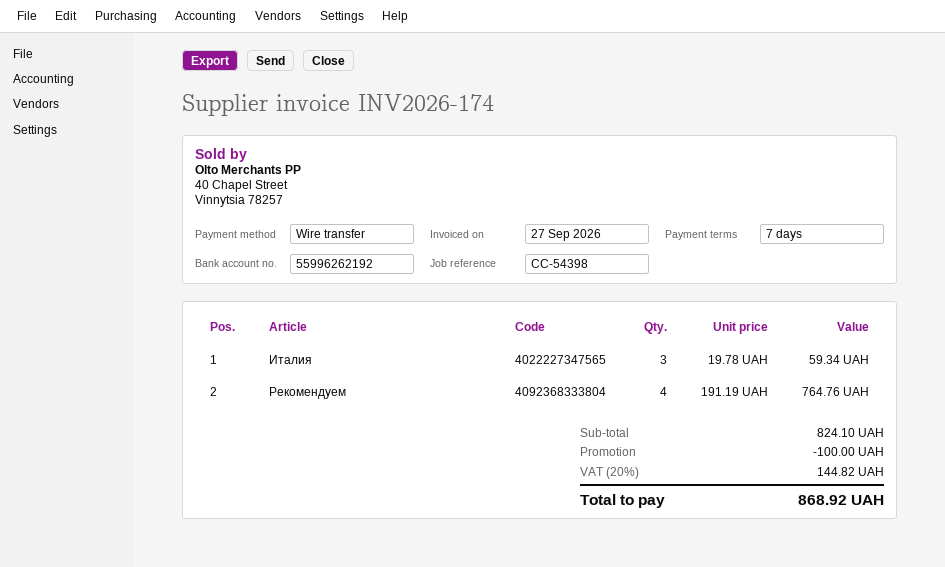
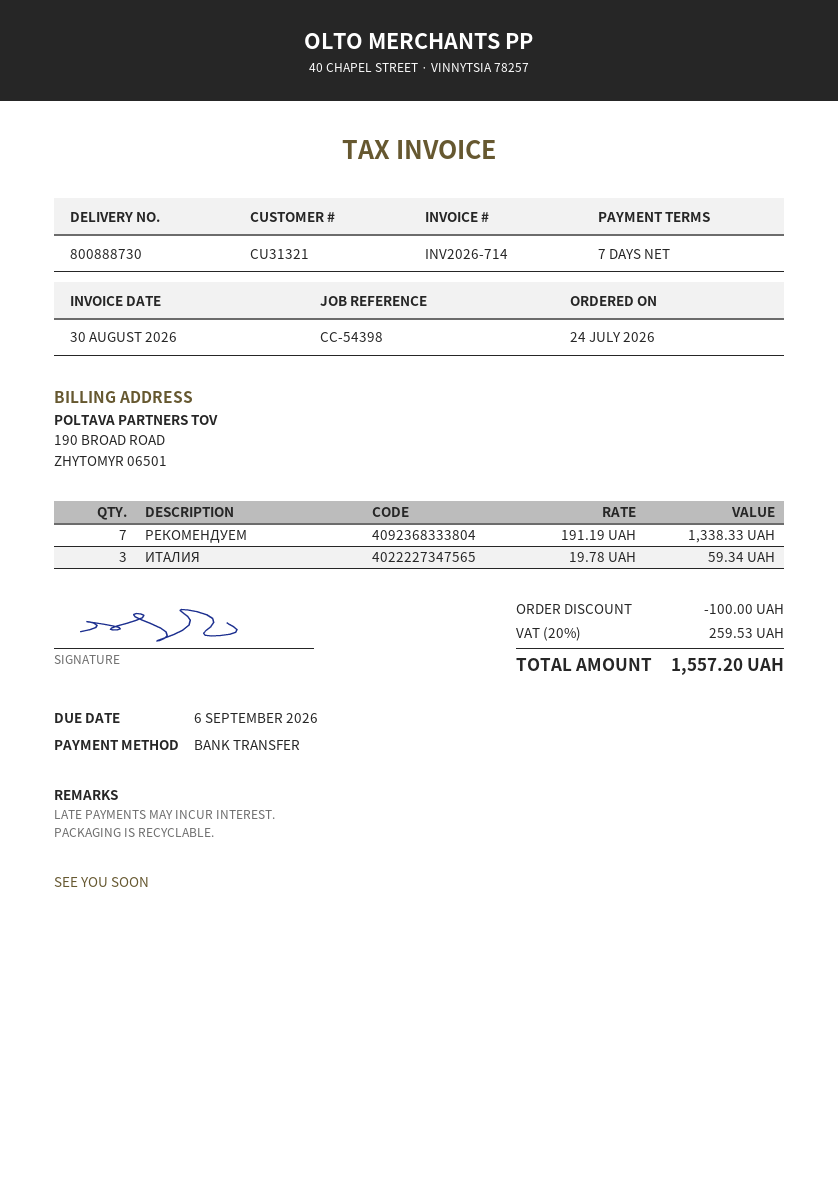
invoice number: INV2026-174 -> INV2026-714
invoice date: 2026-09-27 -> 2026-08-30
Рекомендуем: 4 x 191.19 = 764.76 -> 7 x 191.19 = 1338.33
tax: 20% = 144.82 -> 20% = 259.53
total: 868.92 -> 1557.20

